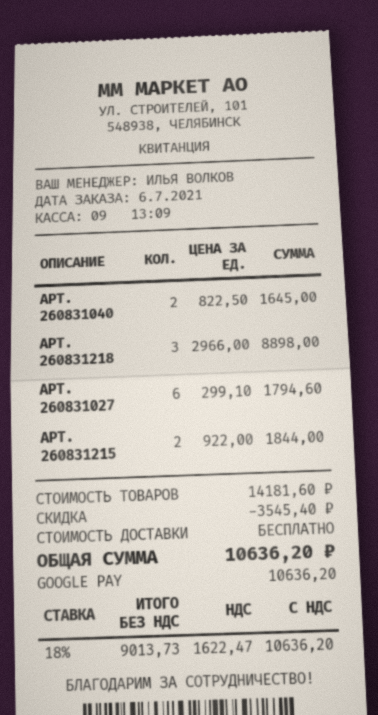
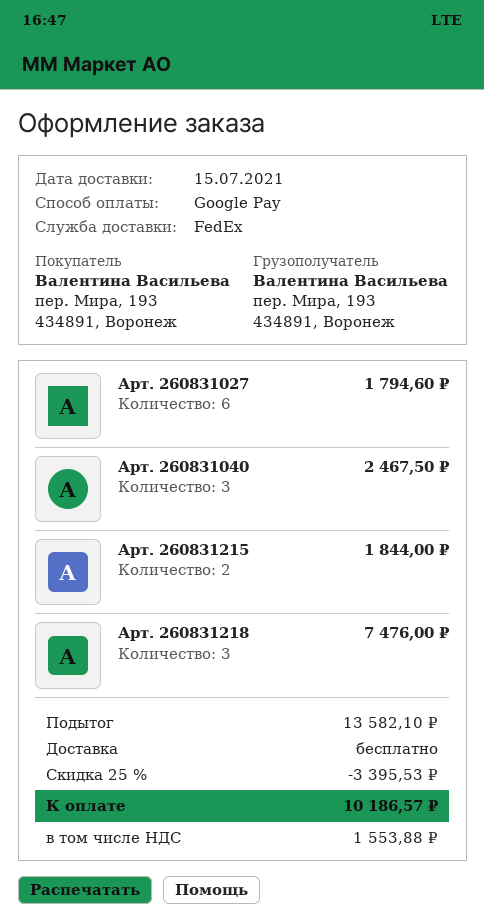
АРТ. 260831040: 2 for 1645.00 -> 3 for 2467.50
АРТ. 260831218: 3 for 8898.00 -> 3 for 7476.00
subtotal: 14181.60 -> 13582.10
discount: 3545.40 -> 3395.53
tax: 1622.47 -> 1553.88
total: 10636.20 -> 10186.57

